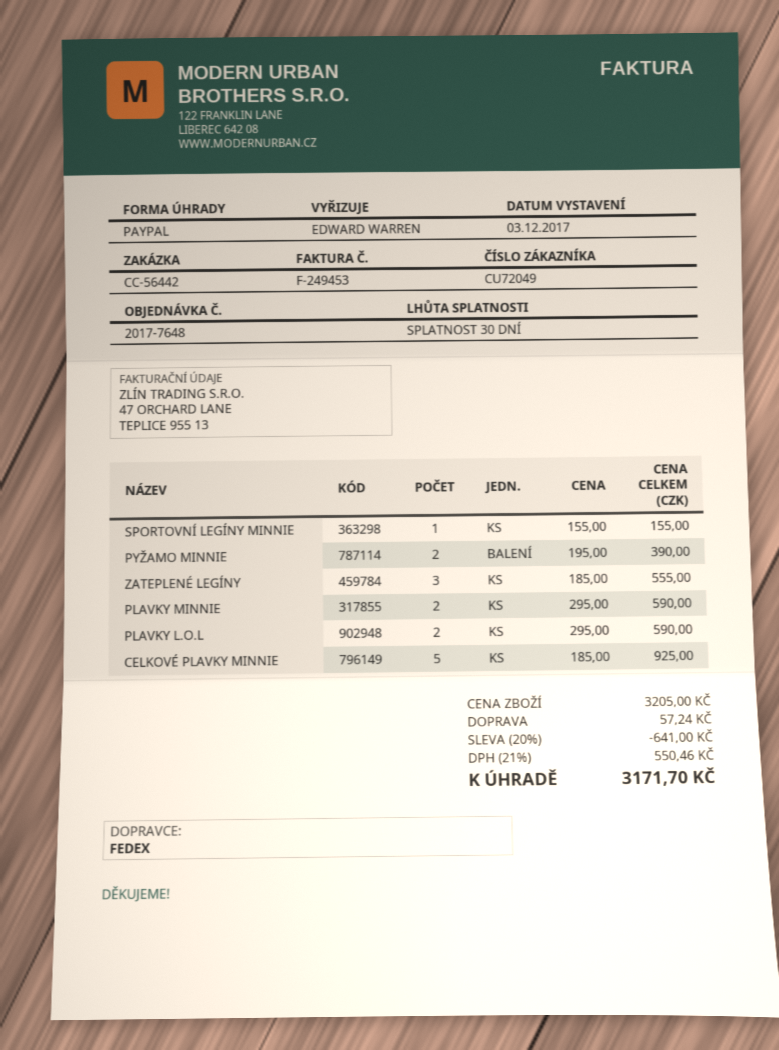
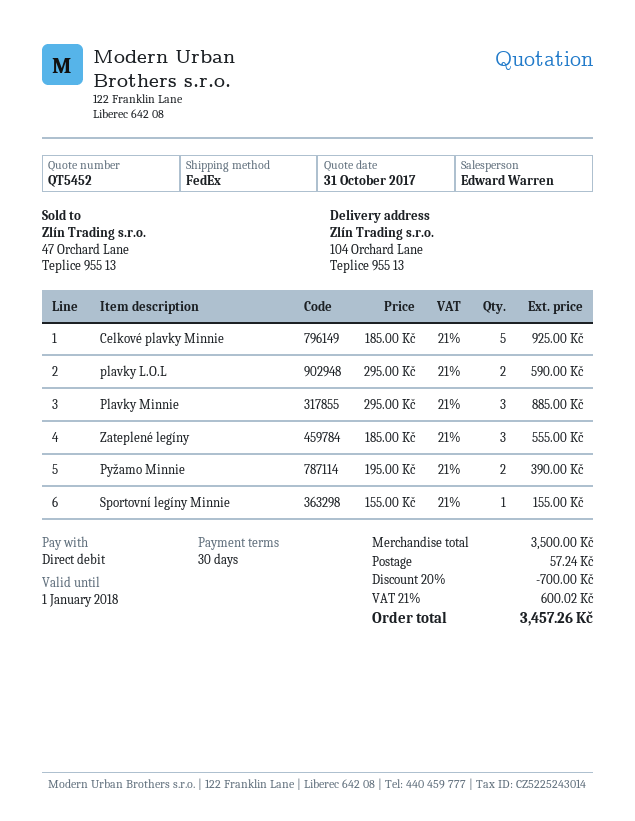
payment method: PayPal -> direct debit
PLAVKY MINNIE: 2 x 295.00 = 590.00 -> 3 x 295.00 = 885.00
subtotal: 3205.00 -> 3500.00
discount: 20% = 641.00 -> 20% = 700.00
tax: 21% = 550.46 -> 21% = 600.02
total: 3171.70 -> 3457.26

